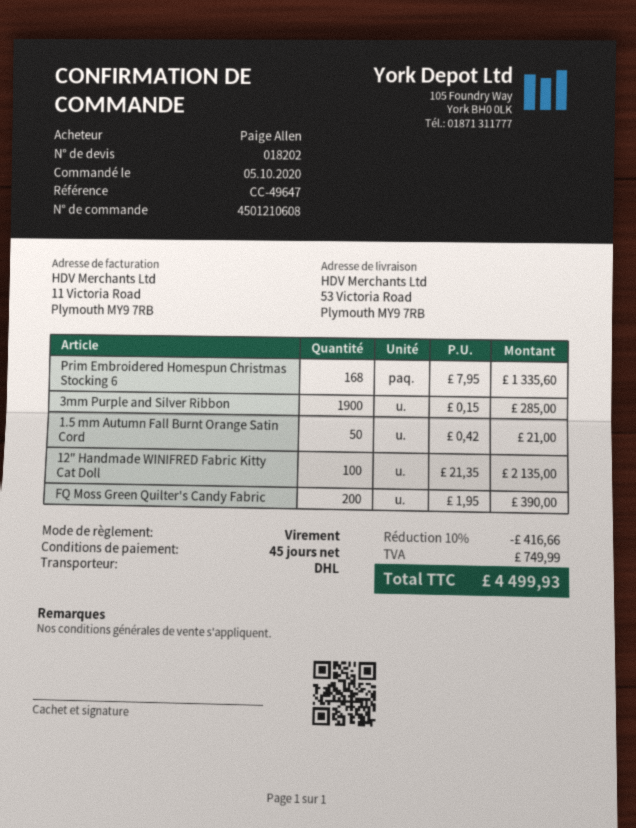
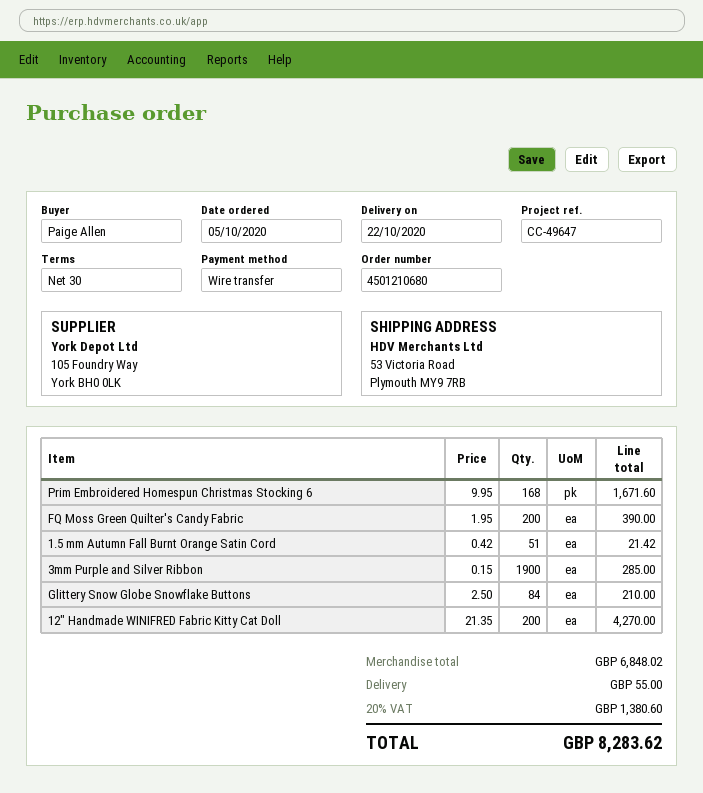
order number: 4501210608 -> 4501210680
payment terms: 45 days -> 30 days
Prim Embroidered Homespun Christmas Stocking 6: 168 x 7.95 = 1335.60 -> 168 x 9.95 = 1671.60
1.5 mm Autumn Fall Burnt Orange Satin Cord: 50 x 0.42 = 21.00 -> 51 x 0.42 = 21.42
12" Handmade WINIFRED Fabric Kitty Cat Doll: 100 x 21.35 = 2135.00 -> 200 x 21.35 = 4270.00
Glittery Snow Globe Snowflake Buttons: none -> 84 x 2.50 = 210.00
discount: 10% = 416.66 -> none
shipping: none -> 55.00
tax: 749.99 -> 1380.60
total: 4499.93 -> 8283.62

